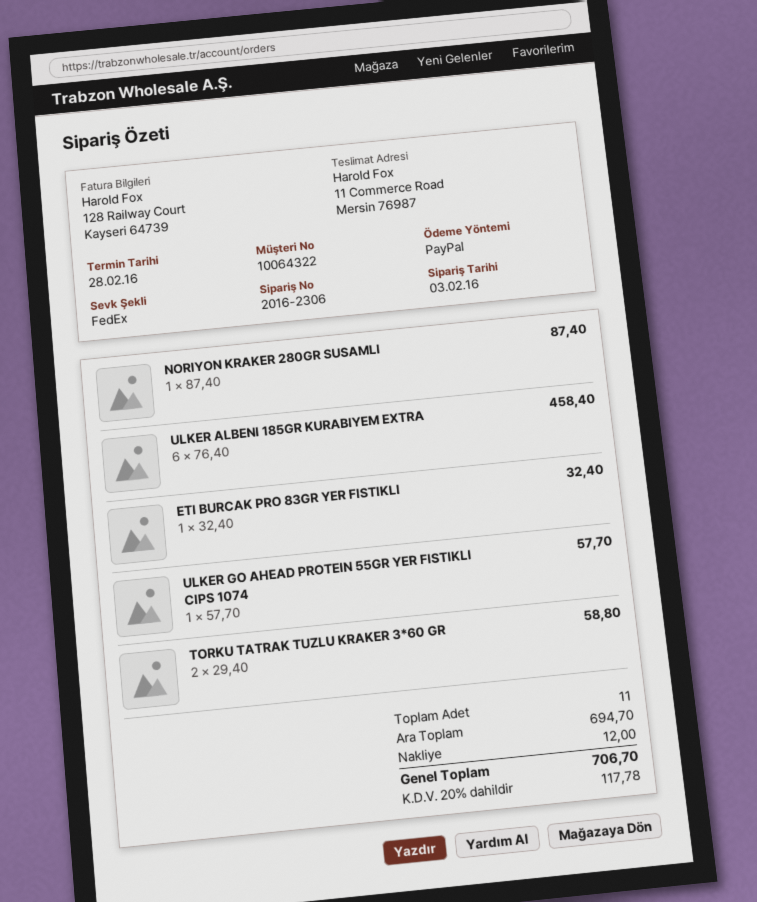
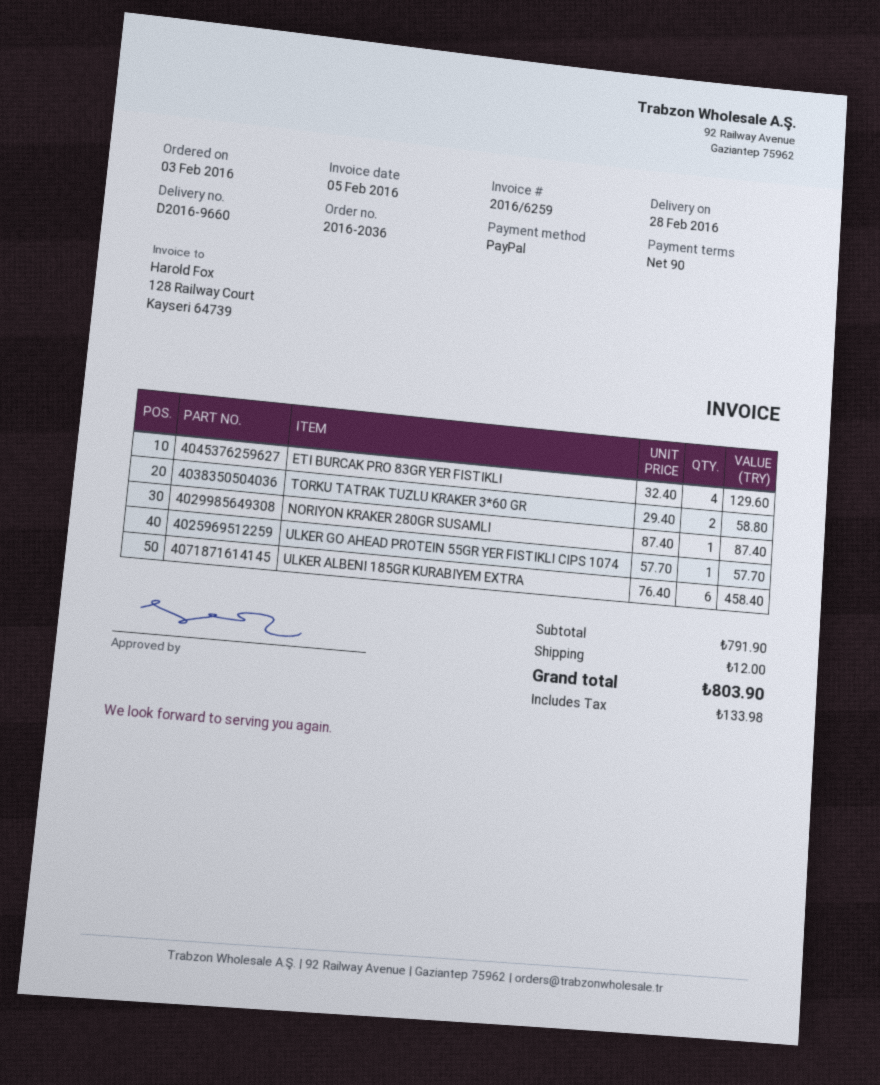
order number: 2016-2306 -> 2016-2036
ETI BURCAK PRO 83GR YER FISTIKLI: 1 x 32.40 = 32.40 -> 4 x 32.40 = 129.60
subtotal: 694.70 -> 791.90
tax: 117.78 -> 133.98
total: 706.70 -> 803.90

